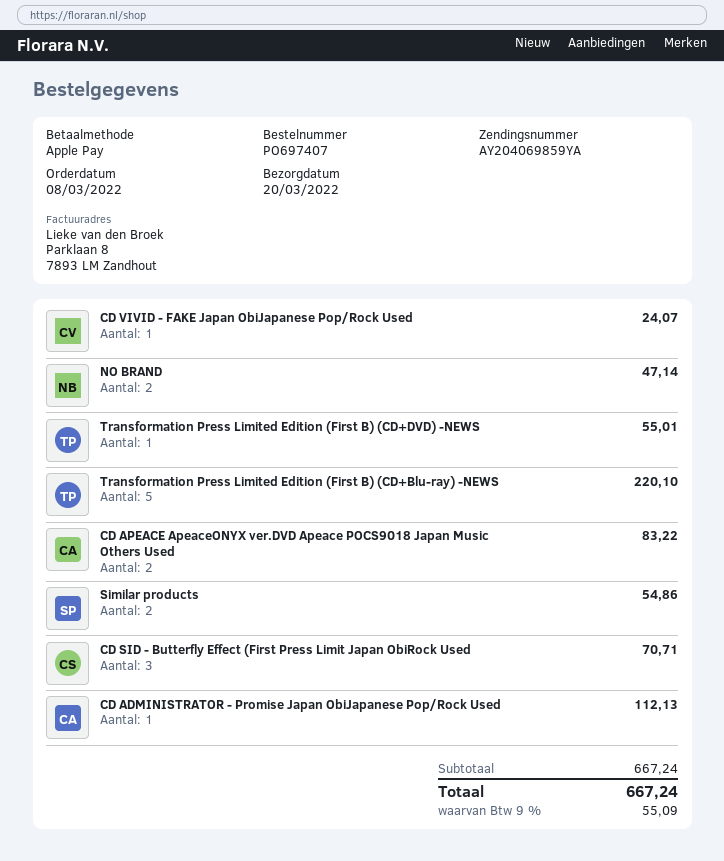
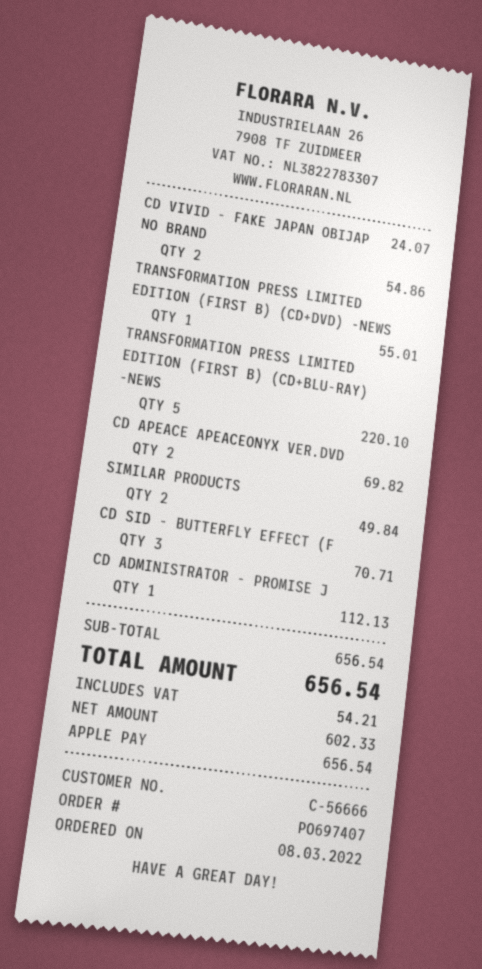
NO BRAND: 2 for 47.14 -> 2 for 54.86
CD APEACE ApeaceONYX ver.DVD Apeace POCS9018 Japan Music Others Used: 2 for 83.22 -> 2 for 69.82
Similar products: 2 for 54.86 -> 2 for 49.84
subtotal: 667.24 -> 656.54
tax: 55.09 -> 54.21
total: 667.24 -> 656.54

